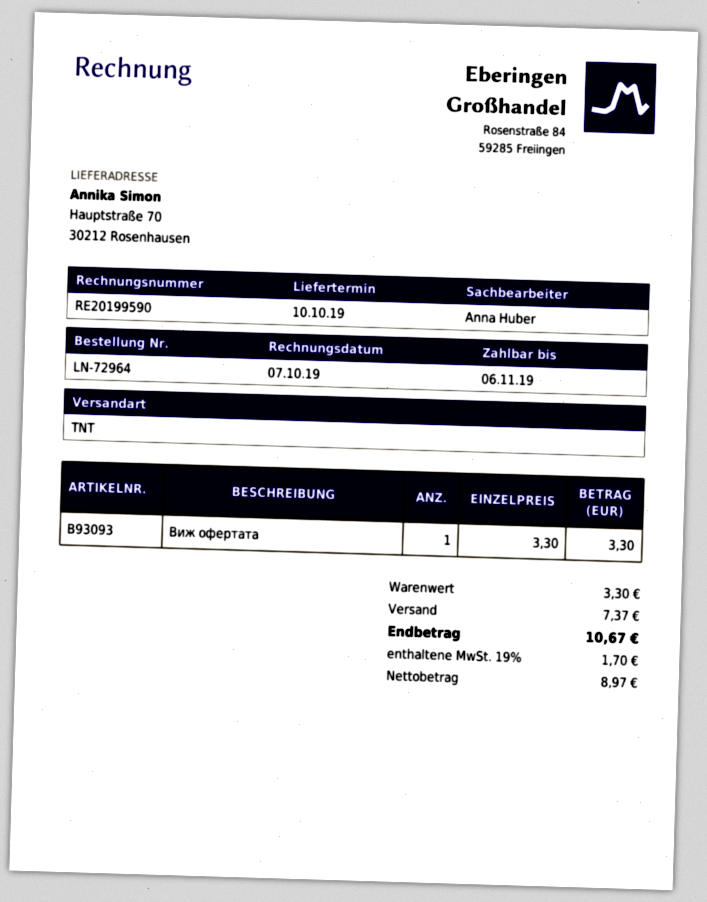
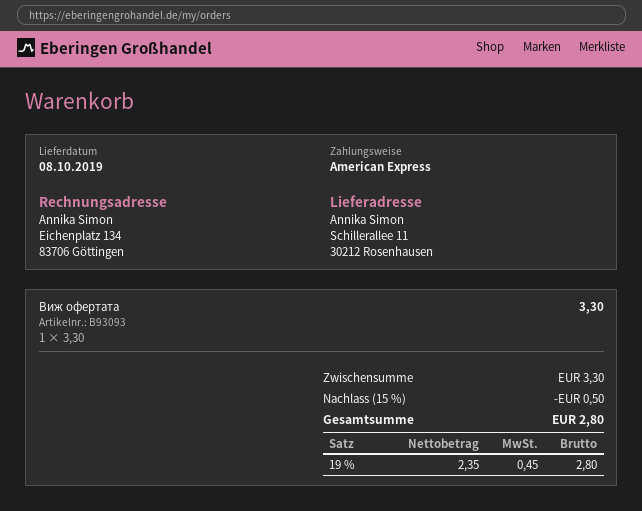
delivery date: 2019-10-10 -> 2019-10-08
ship to: Hauptstraße 70, 30212 Rosenhausen -> Schillerallee 11, 30212 Rosenhausen
discount: none -> 15% = 0.50
shipping: 7.37 -> none
net: 8.97 -> 2.35
tax: 19% = 1.70 -> 19% = 0.45
total: 10.67 -> 2.80

